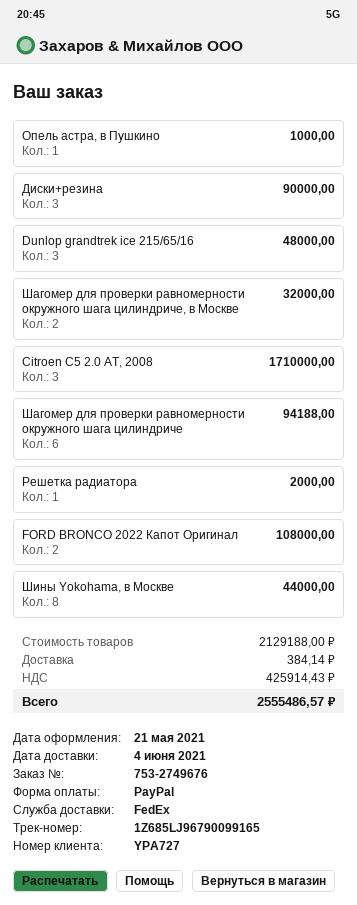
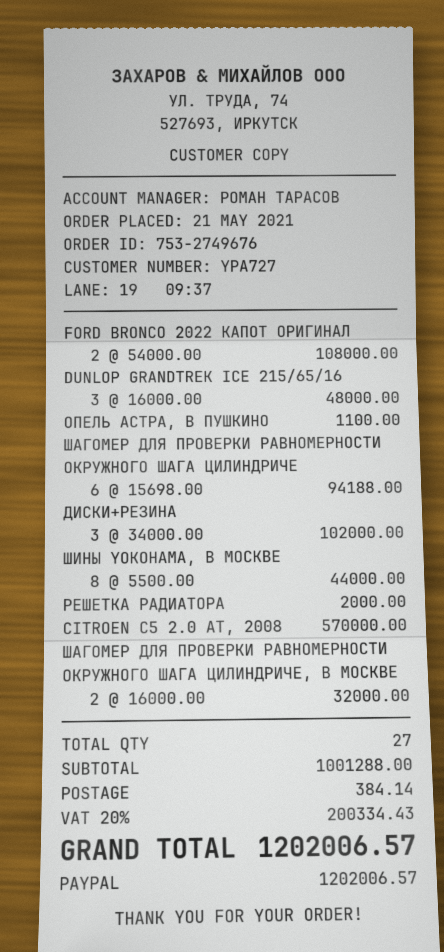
Опель астра, в Пушкино: 1 for 1000.00 -> 1 for 1100.00
Диски+резина: 3 for 90000.00 -> 3 for 102000.00
Citroen C5 2.0 AT, 2008: 3 for 1710000.00 -> 1 for 570000.00
subtotal: 2129188.00 -> 1001288.00
tax: 425914.43 -> 200334.43
total: 2555486.57 -> 1202006.57

